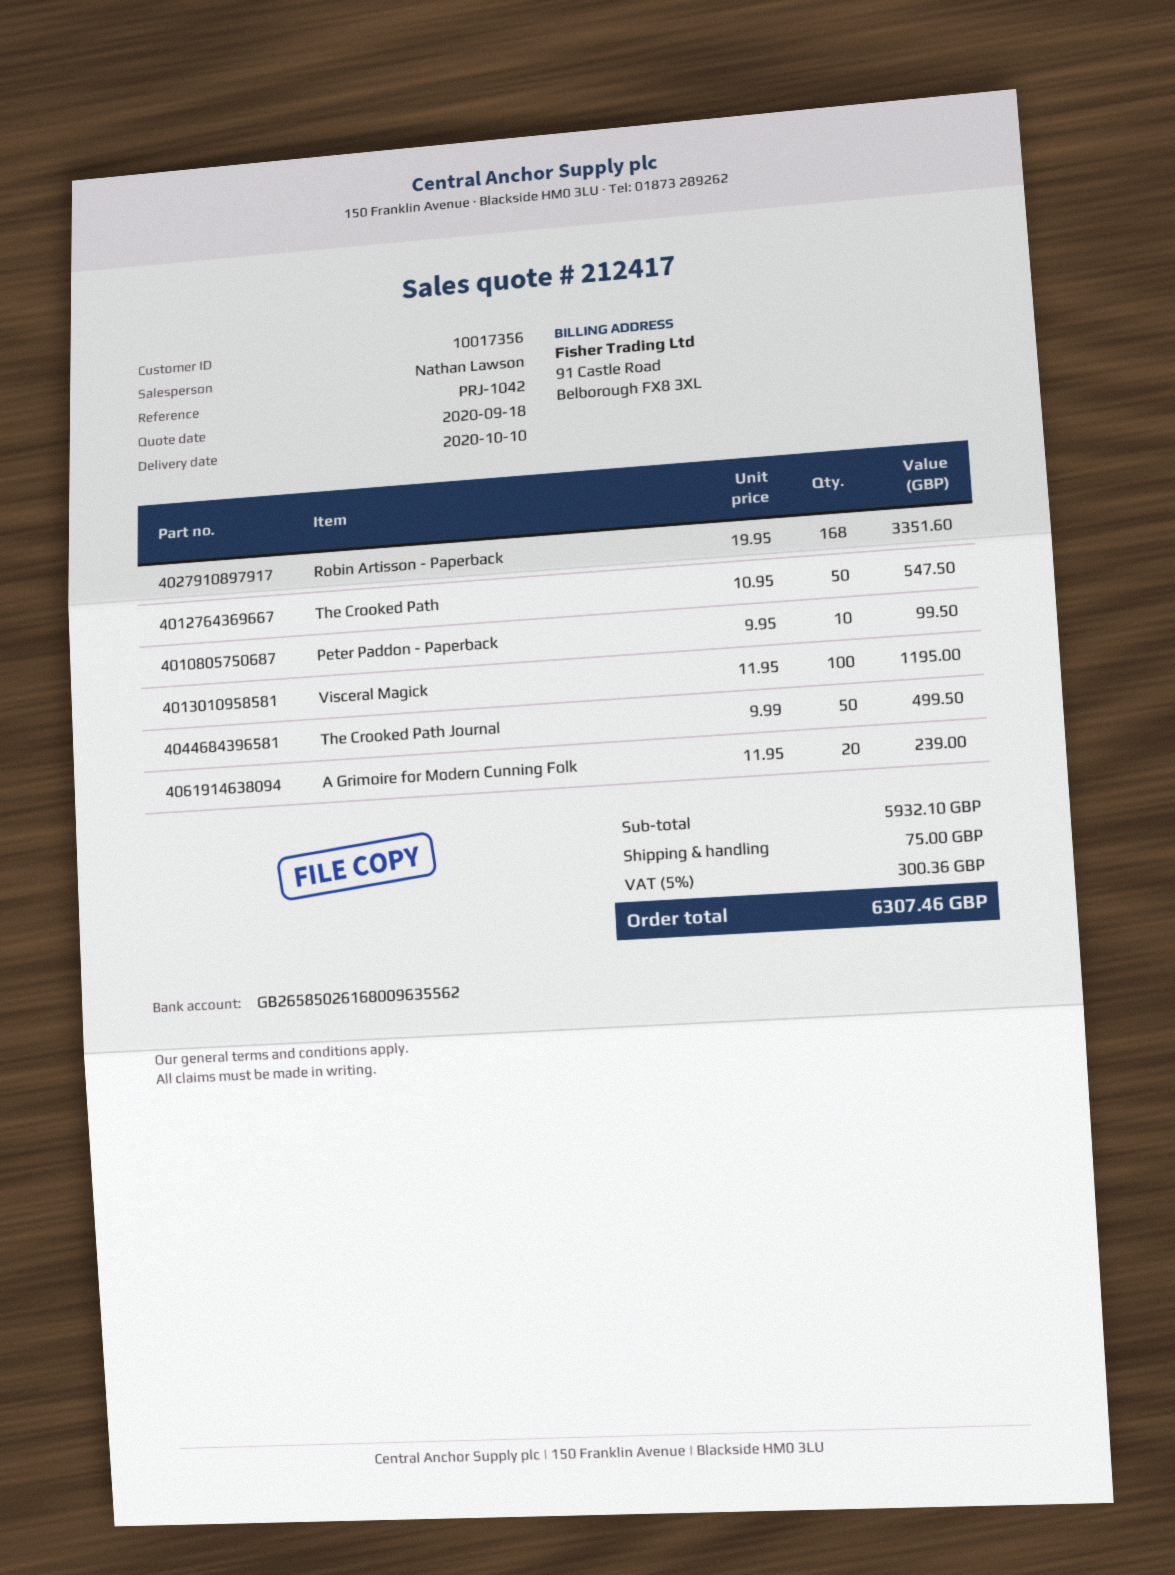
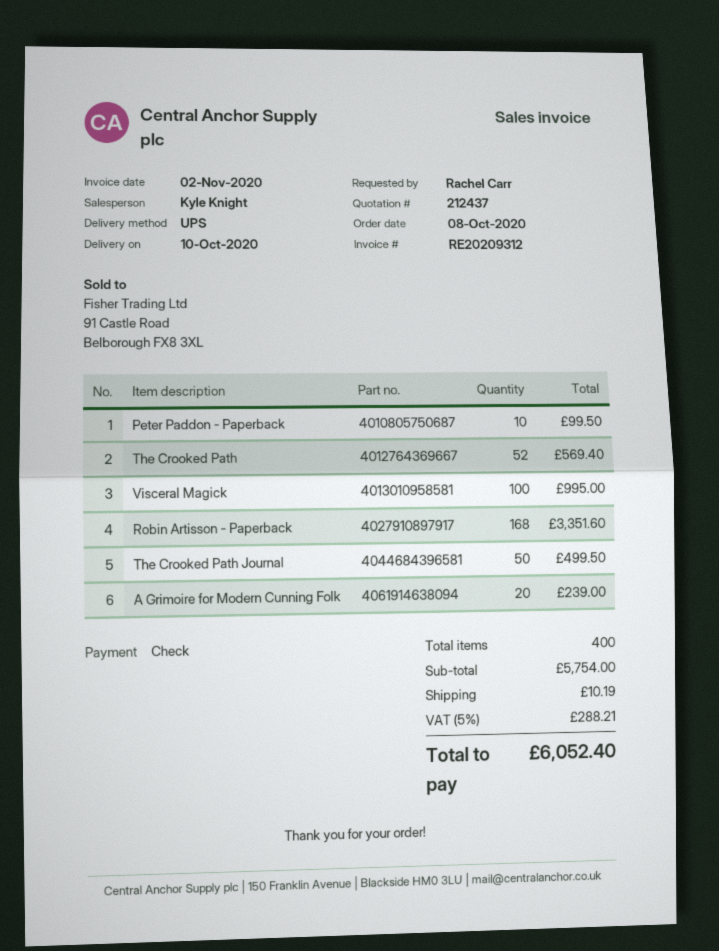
quote number: 212417 -> 212437
sales rep: Nathan Lawson -> Kyle Knight
The Crooked Path: 50 for 547.50 -> 52 for 569.40
Visceral Magick: 100 for 1195.00 -> 100 for 995.00
subtotal: 5932.10 -> 5754.00
shipping: 75.00 -> 10.19
tax: 5% = 300.36 -> 5% = 288.21
total: 6307.46 -> 6052.40

